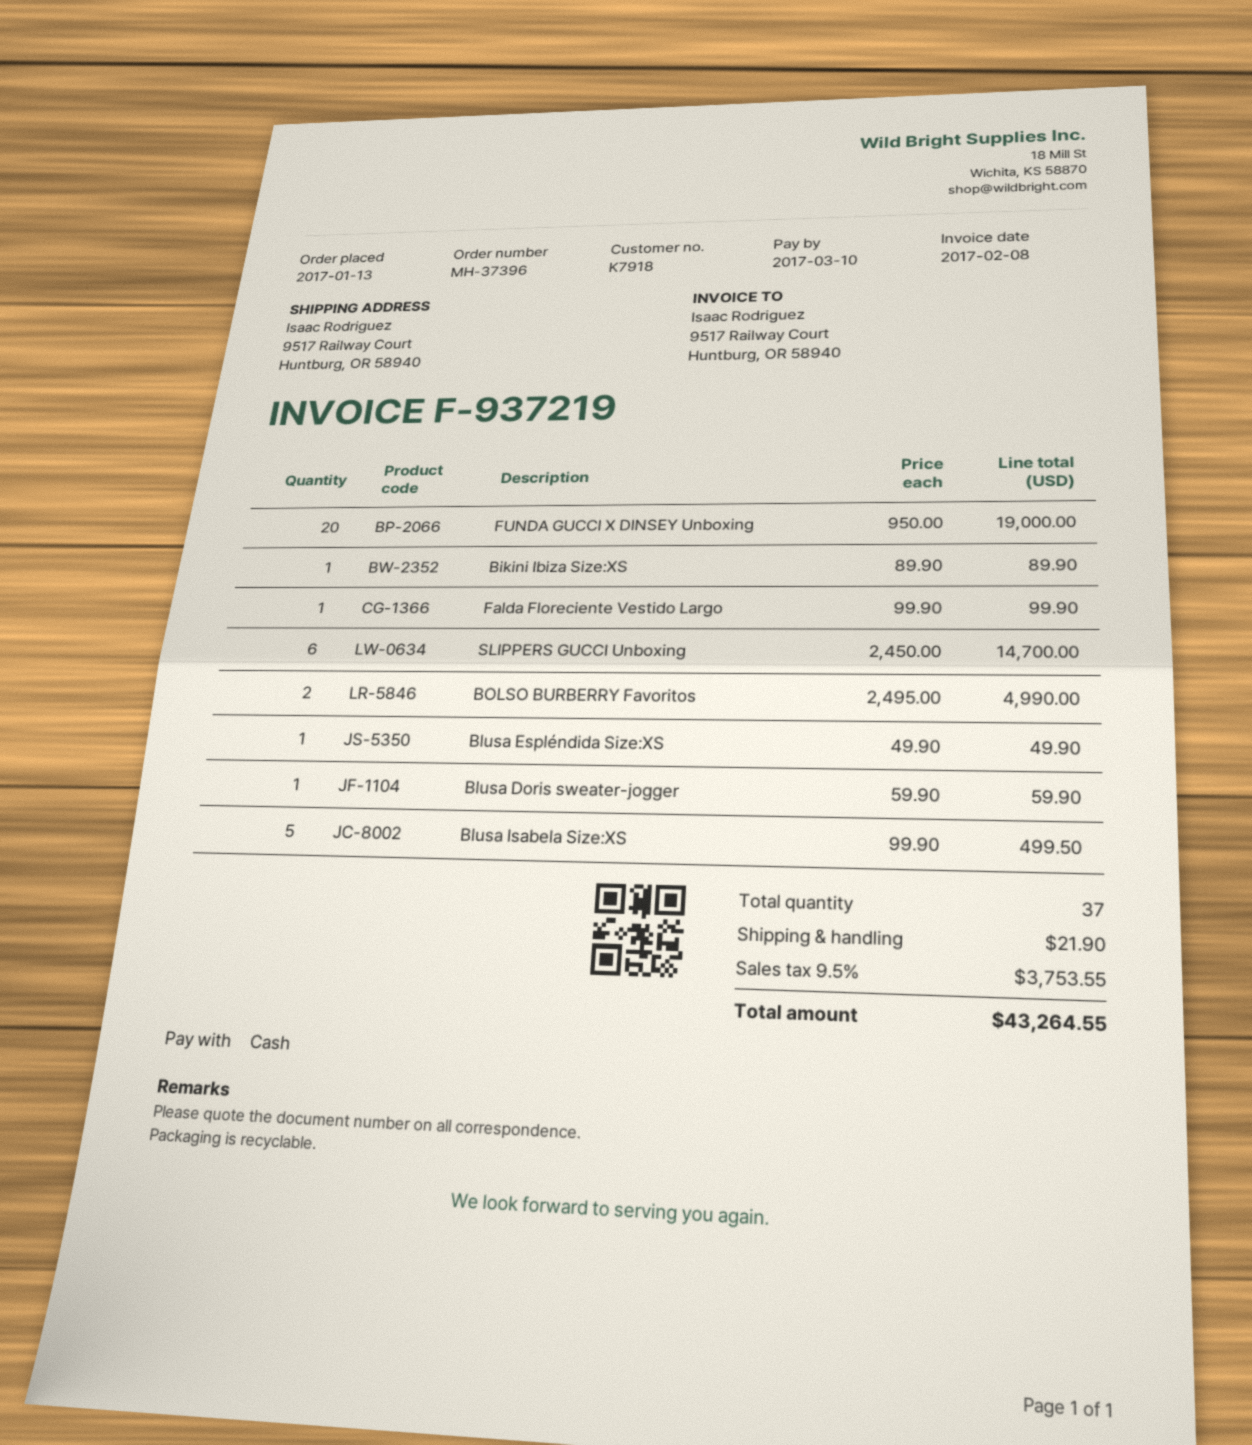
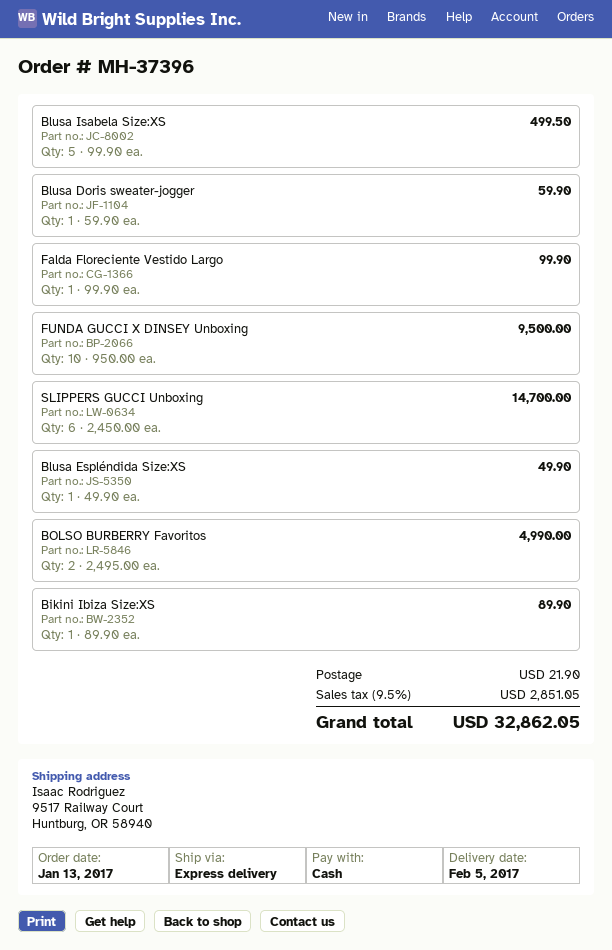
FUNDA GUCCI X DINSEY Unboxing: 20 x 950.00 = 19000.00 -> 10 x 950.00 = 9500.00
tax: 9.5% = 3753.55 -> 9.5% = 2851.05
total: 43264.55 -> 32862.05

